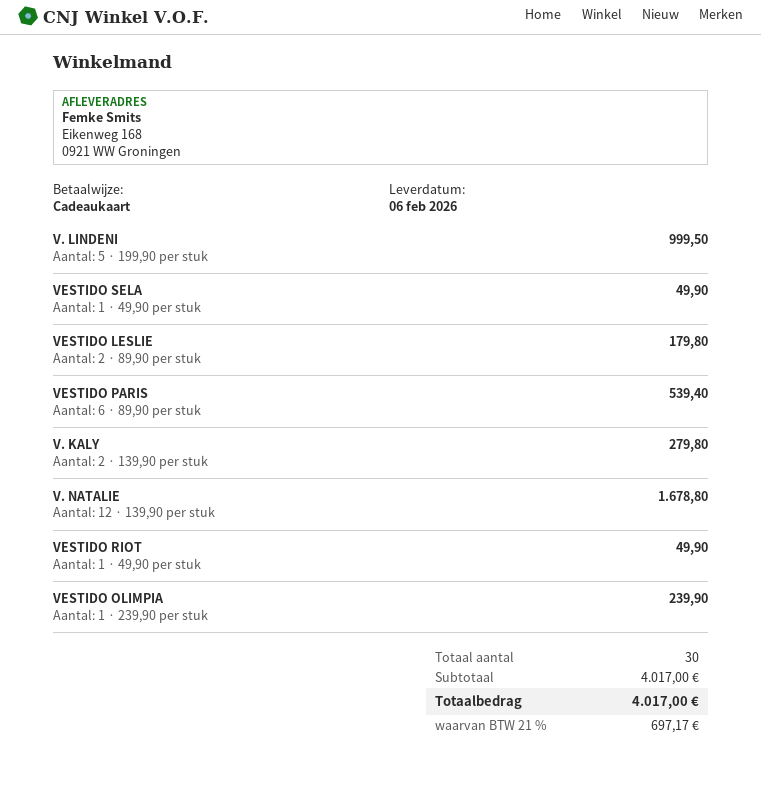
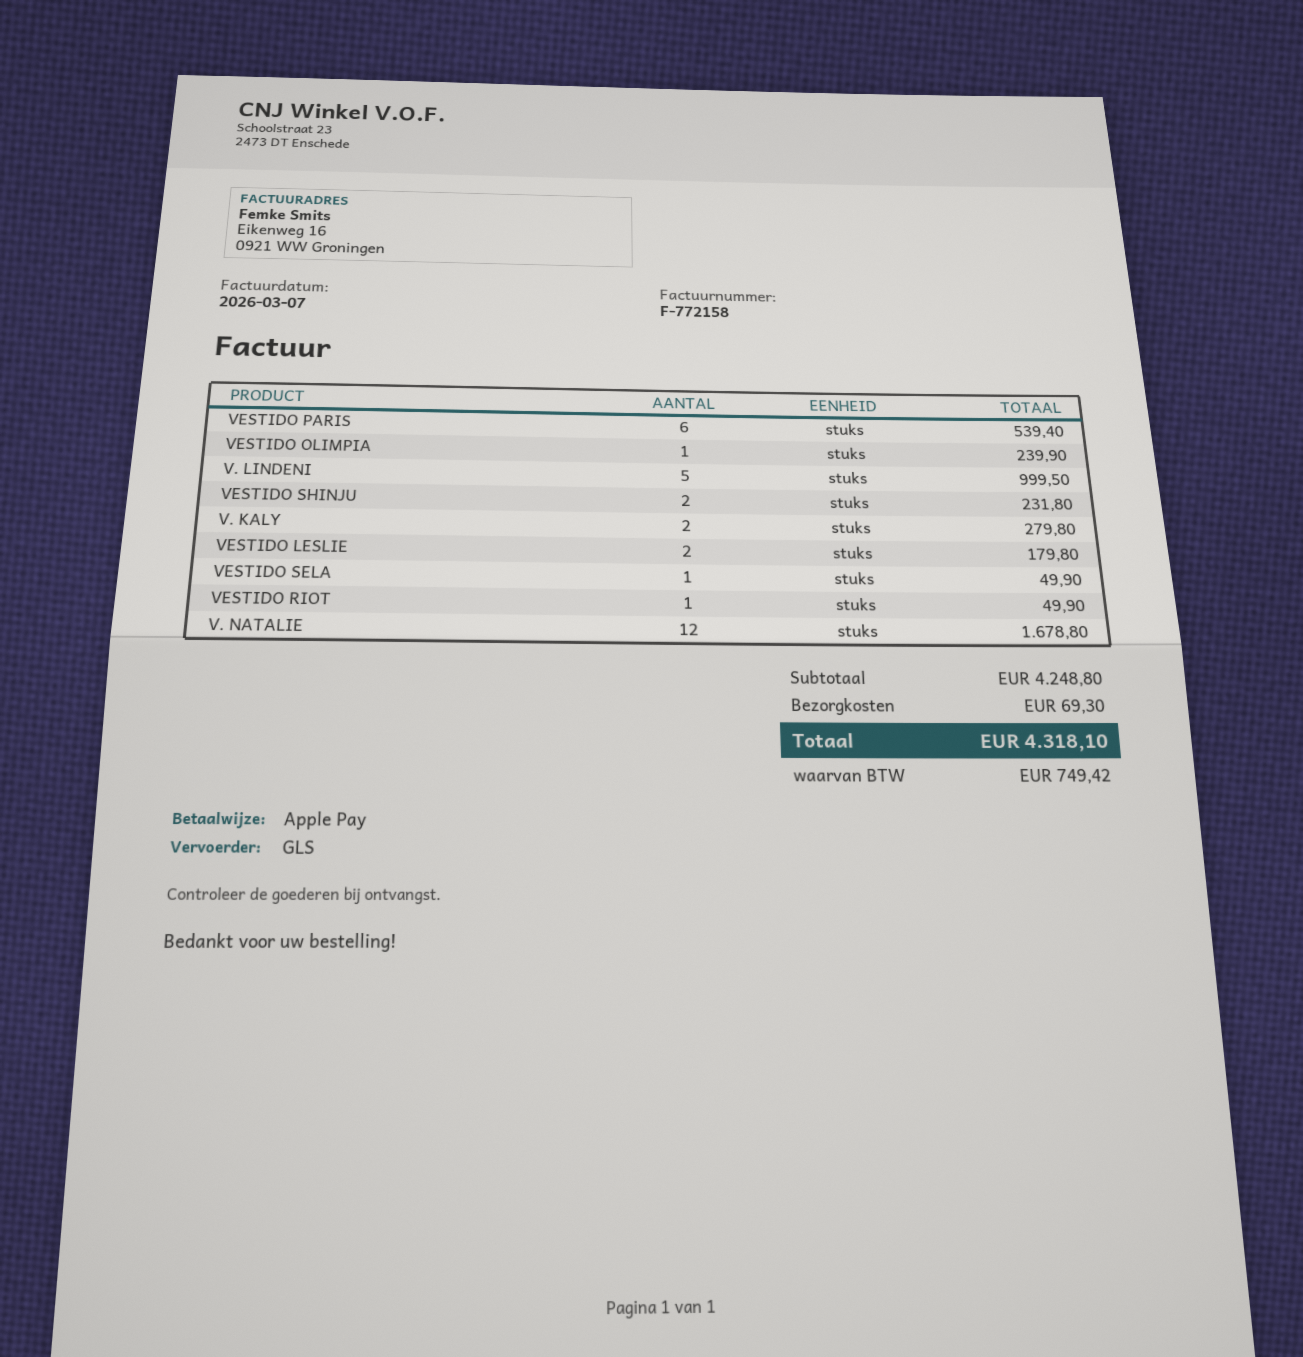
payment method: gift card -> Apple Pay
VESTIDO SHINJU: none -> 2 for 231.80
subtotal: 4017.00 -> 4248.80
shipping: none -> 69.30
tax: 697.17 -> 749.42
total: 4017.00 -> 4318.10

